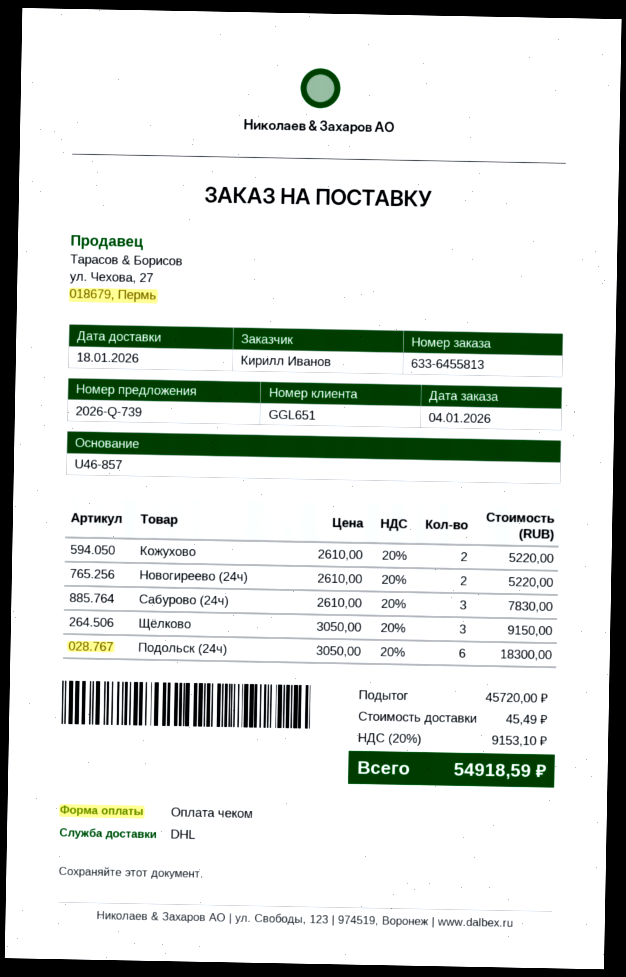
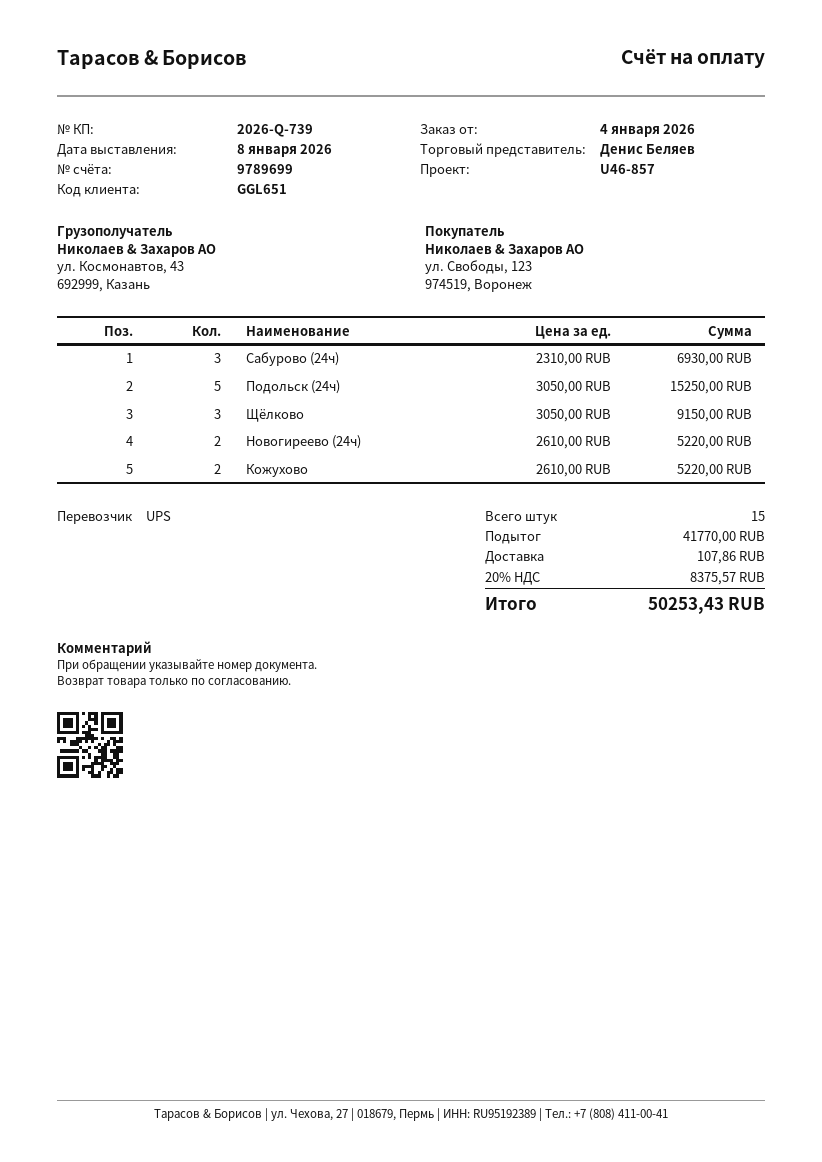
shipping method: DHL -> UPS
Сабурово (24ч): 3 x 2610.00 = 7830.00 -> 3 x 2310.00 = 6930.00
Подольск (24ч): 6 x 3050.00 = 18300.00 -> 5 x 3050.00 = 15250.00
subtotal: 45720.00 -> 41770.00
shipping: 45.49 -> 107.86
tax: 20% = 9153.10 -> 20% = 8375.57
total: 54918.59 -> 50253.43

